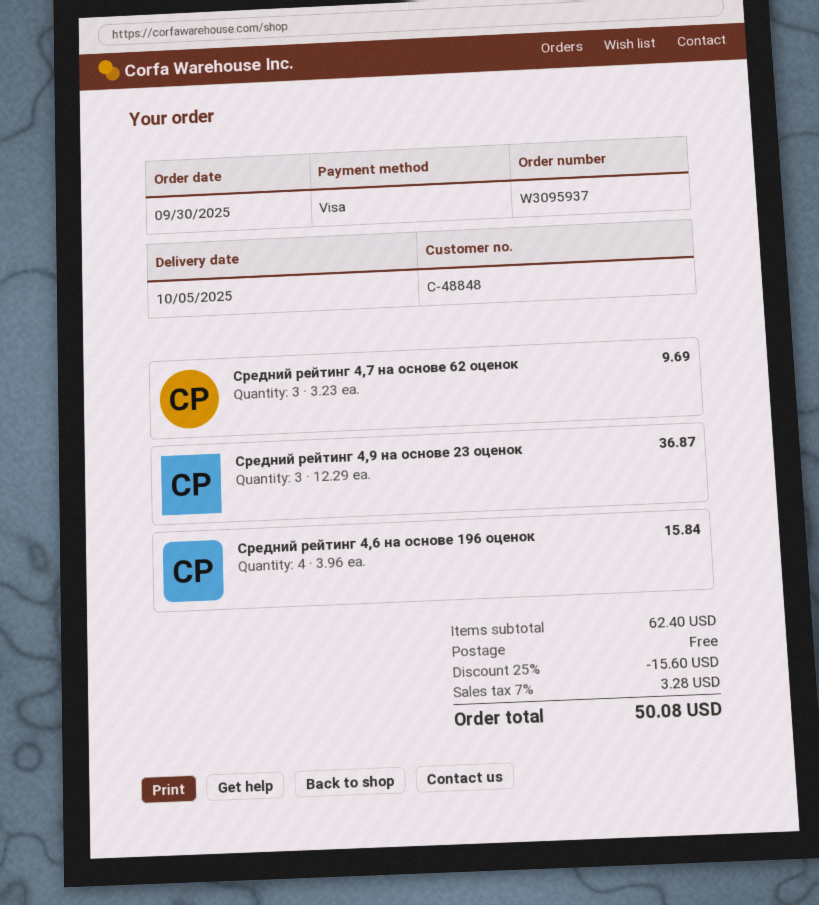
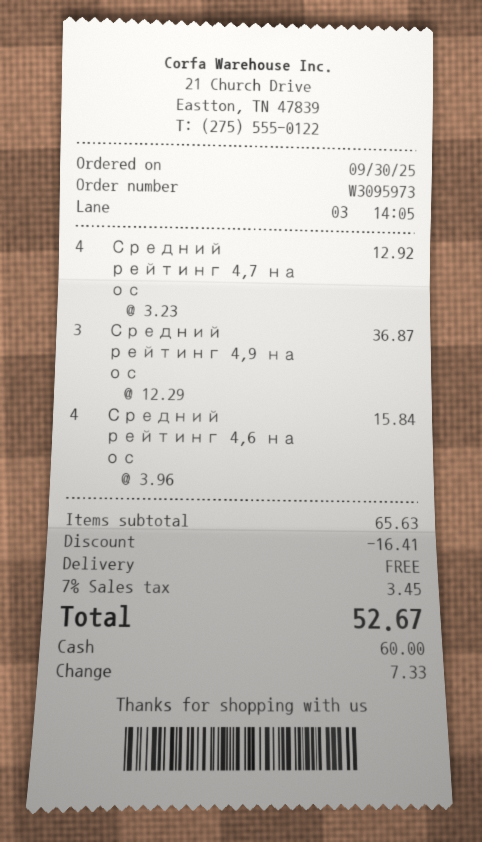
order number: W3095937 -> W3095973
payment method: Visa -> cash
Средний рейтинг 4,7 на основе 62 оценок: 3 x 3.23 = 9.69 -> 4 x 3.23 = 12.92
subtotal: 62.40 -> 65.63
discount: 15.60 -> 16.41
tax: 7% = 3.28 -> 7% = 3.45
total: 50.08 -> 52.67

